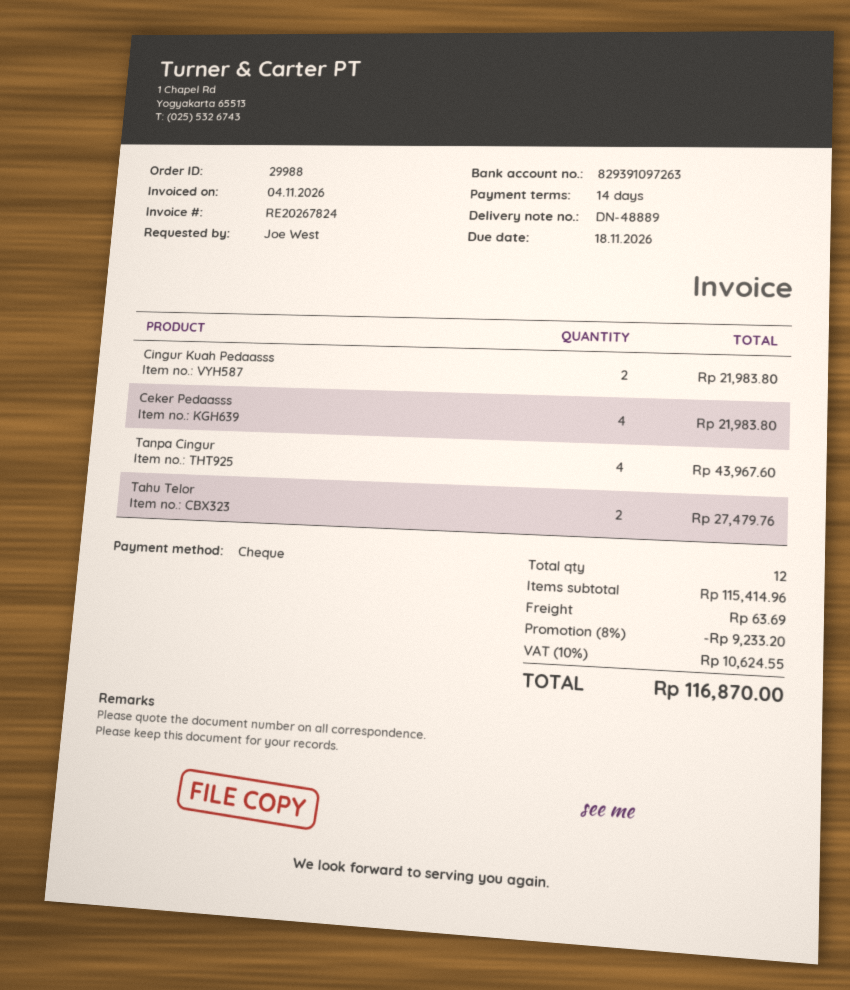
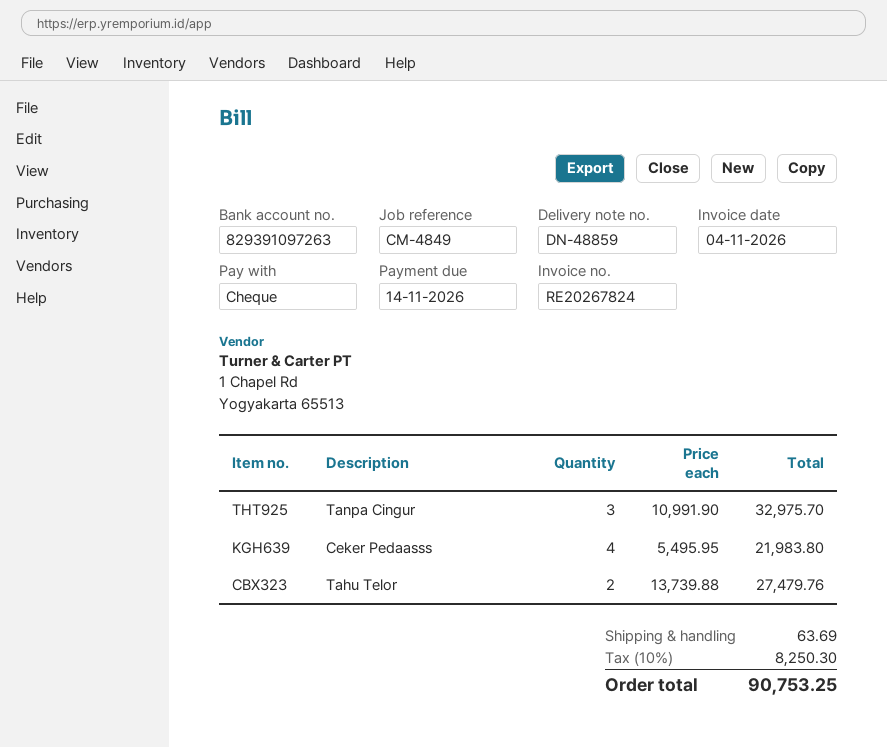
delivery note number: DN-48889 -> DN-48859
due date: 2026-11-18 -> 2026-11-14
Cingur Kuah Pedaasss: 2 for 21983.80 -> none
Tanpa Cingur: 4 for 43967.60 -> 3 for 32975.70
discount: 8% = 9233.20 -> none
tax: 10% = 10624.55 -> 10% = 8250.30
total: 116870.00 -> 90753.25

